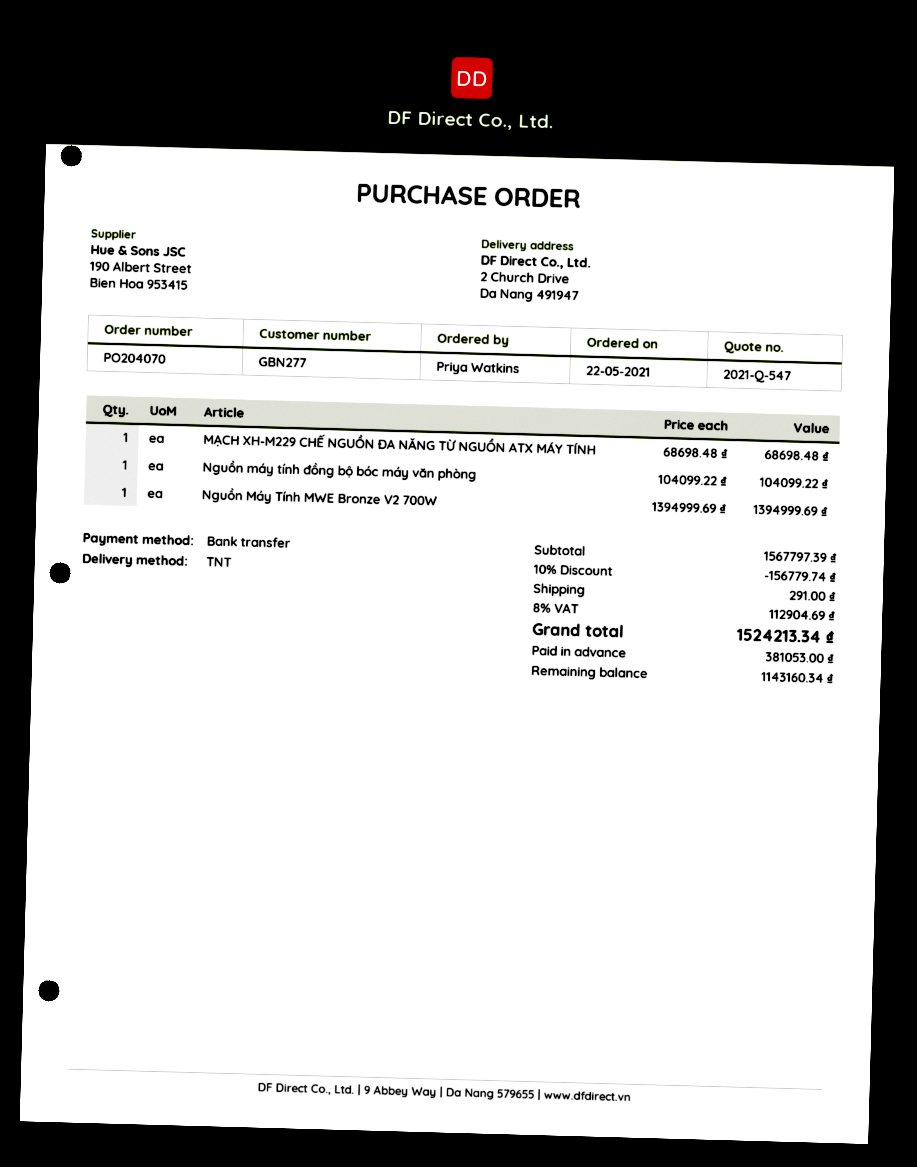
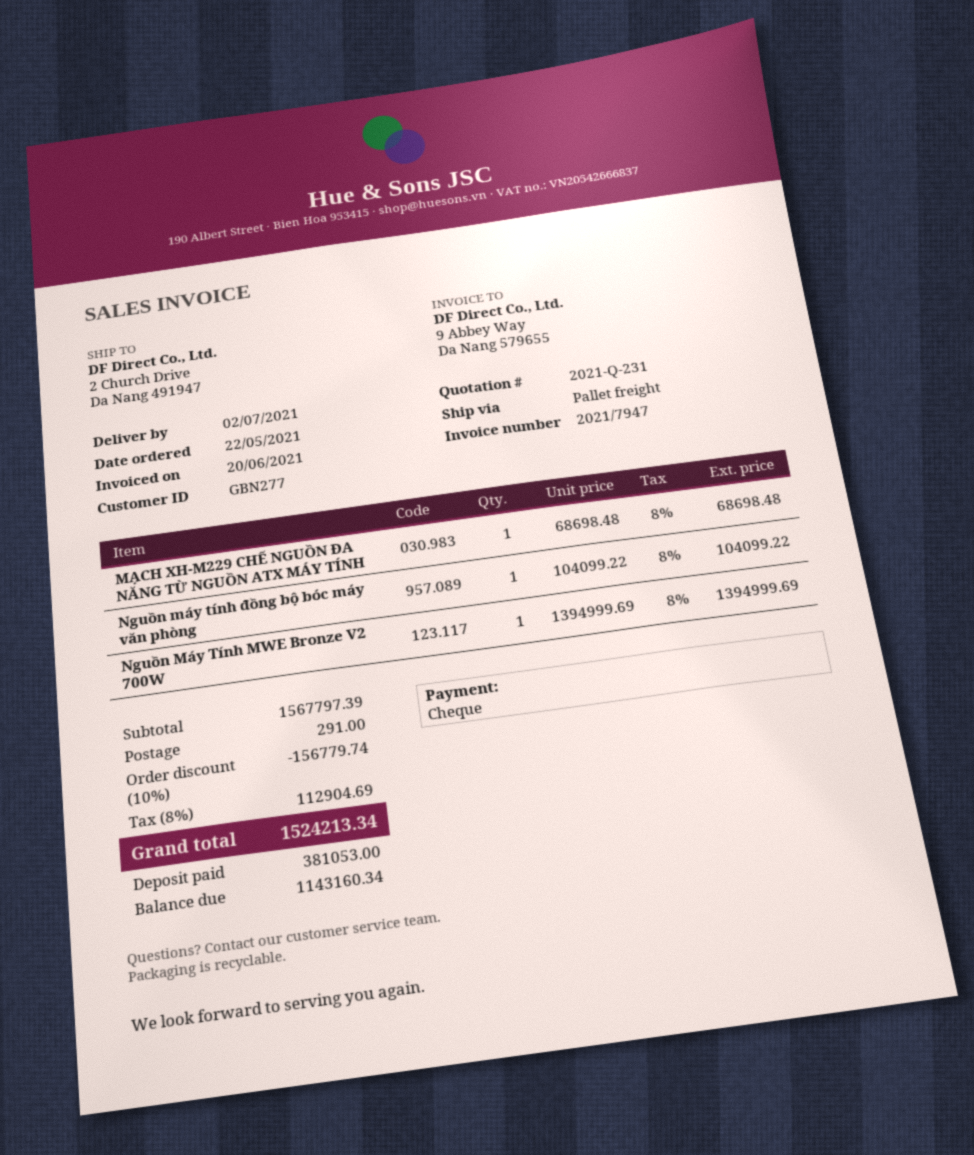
quote number: 2021-Q-547 -> 2021-Q-231
payment method: bank transfer -> cheque
shipping method: TNT -> pallet freight

